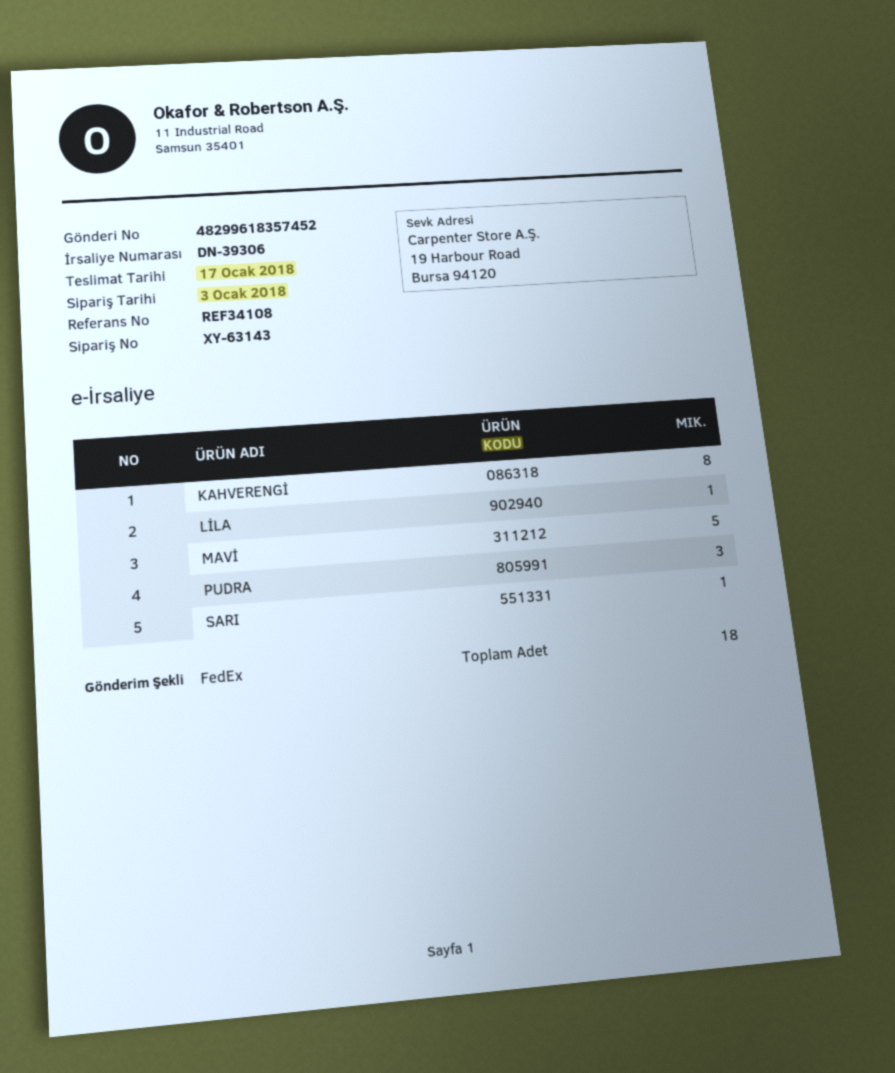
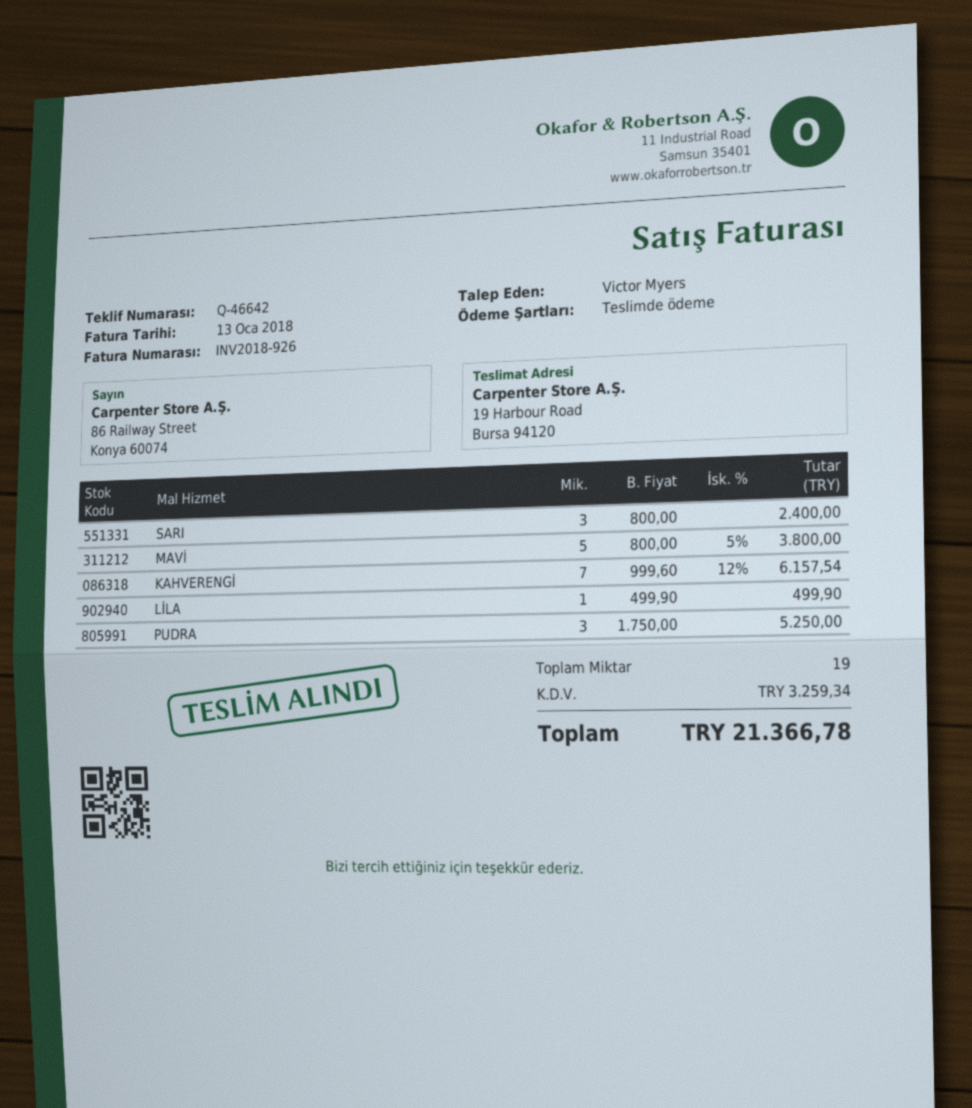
KAHVERENGİ: 8 -> 7
SARI: 1 -> 3
total quantity: 18 -> 19

